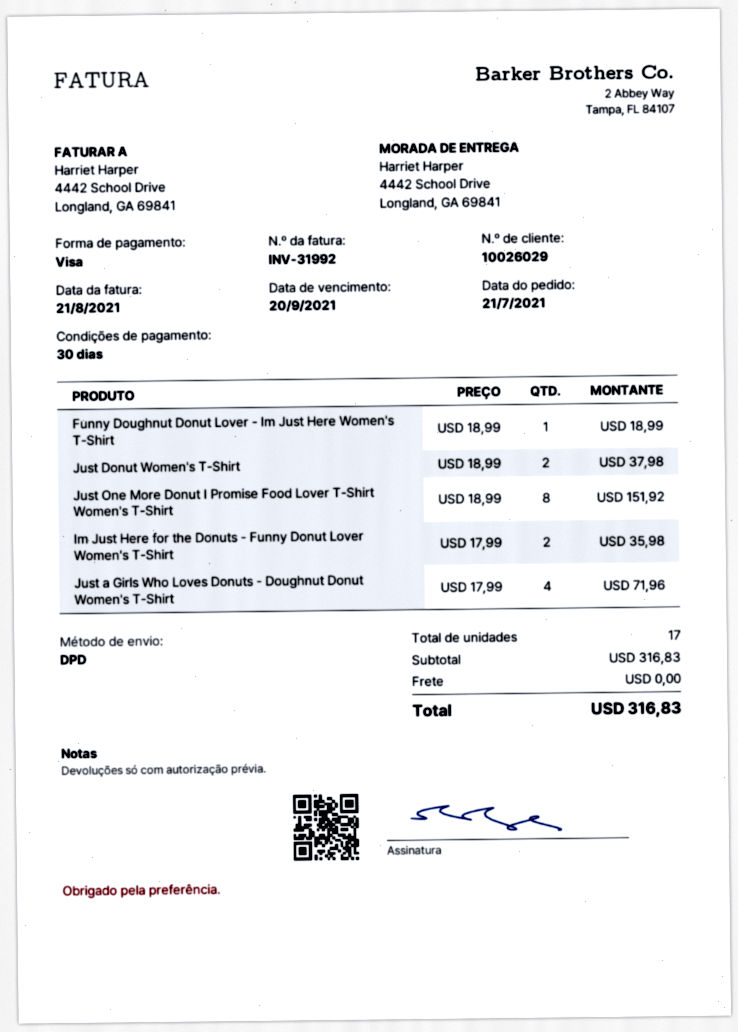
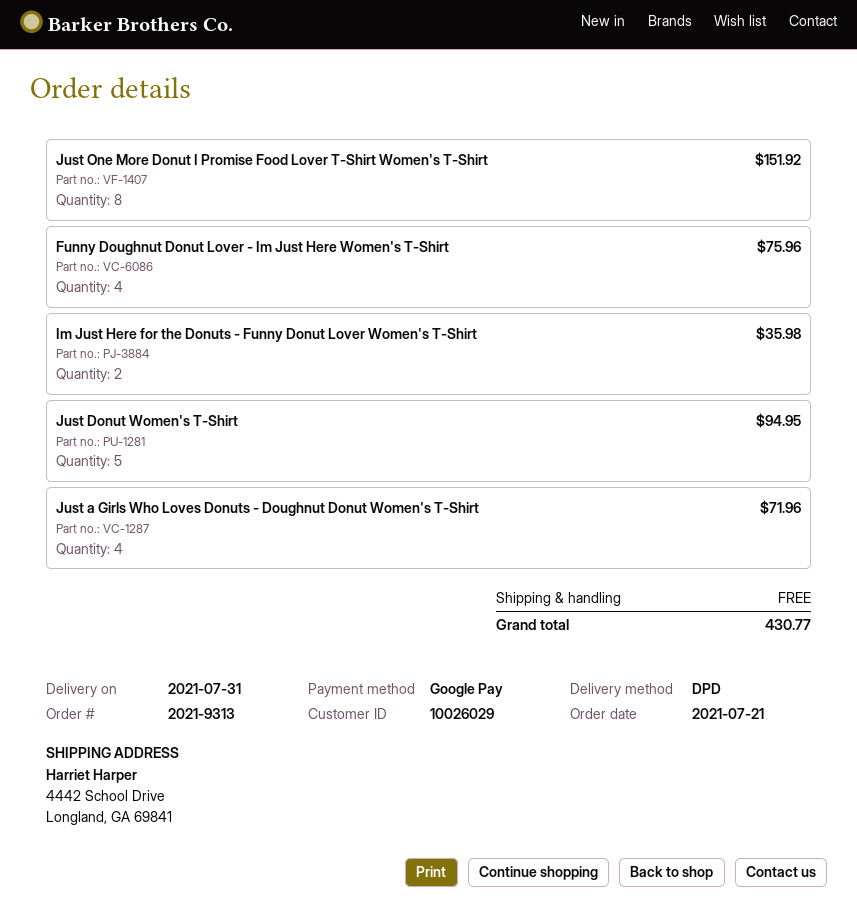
payment method: Visa -> Google Pay
Funny Doughnut Donut Lover - Im Just Here Women's T-Shirt: 1 for 18.99 -> 4 for 75.96
Just Donut Women's T-Shirt: 2 for 37.98 -> 5 for 94.95
total: 316.83 -> 430.77

